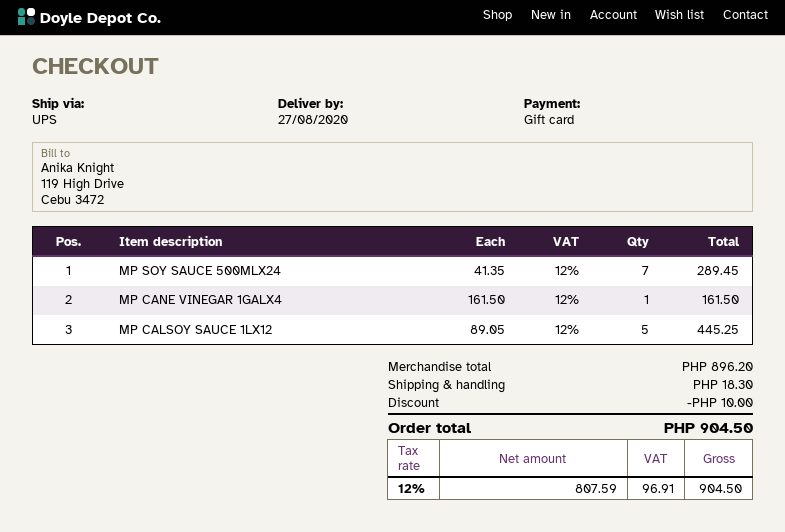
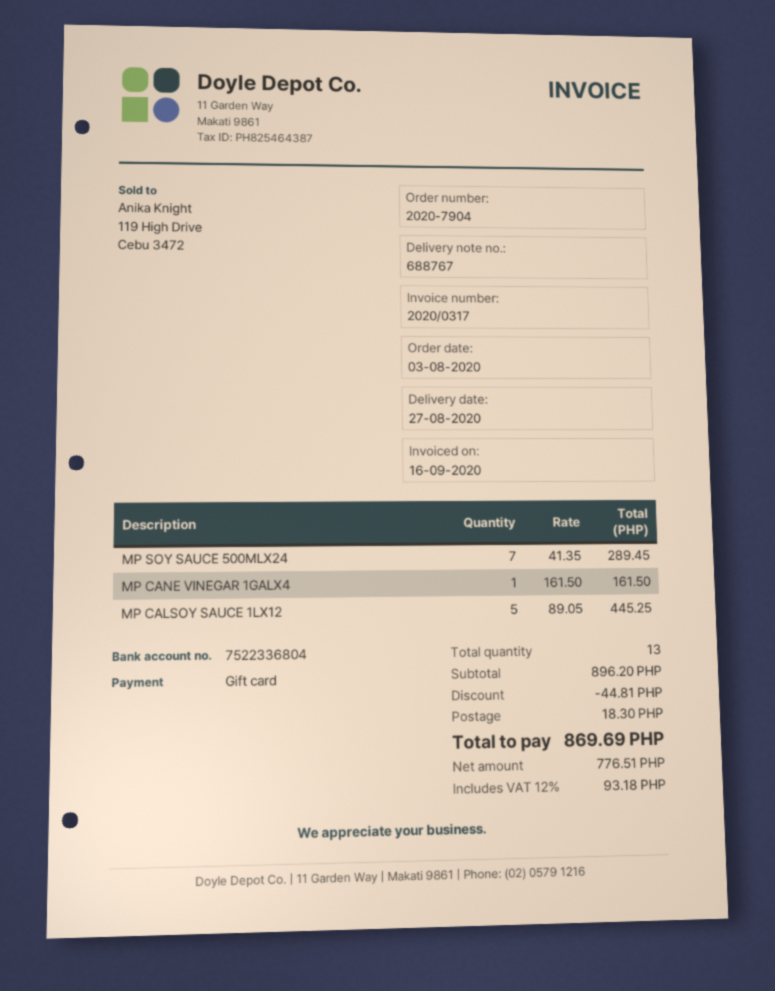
discount: 10.00 -> 44.81
net: 807.59 -> 776.51
tax: 12% = 96.91 -> 12% = 93.18
total: 904.50 -> 869.69

